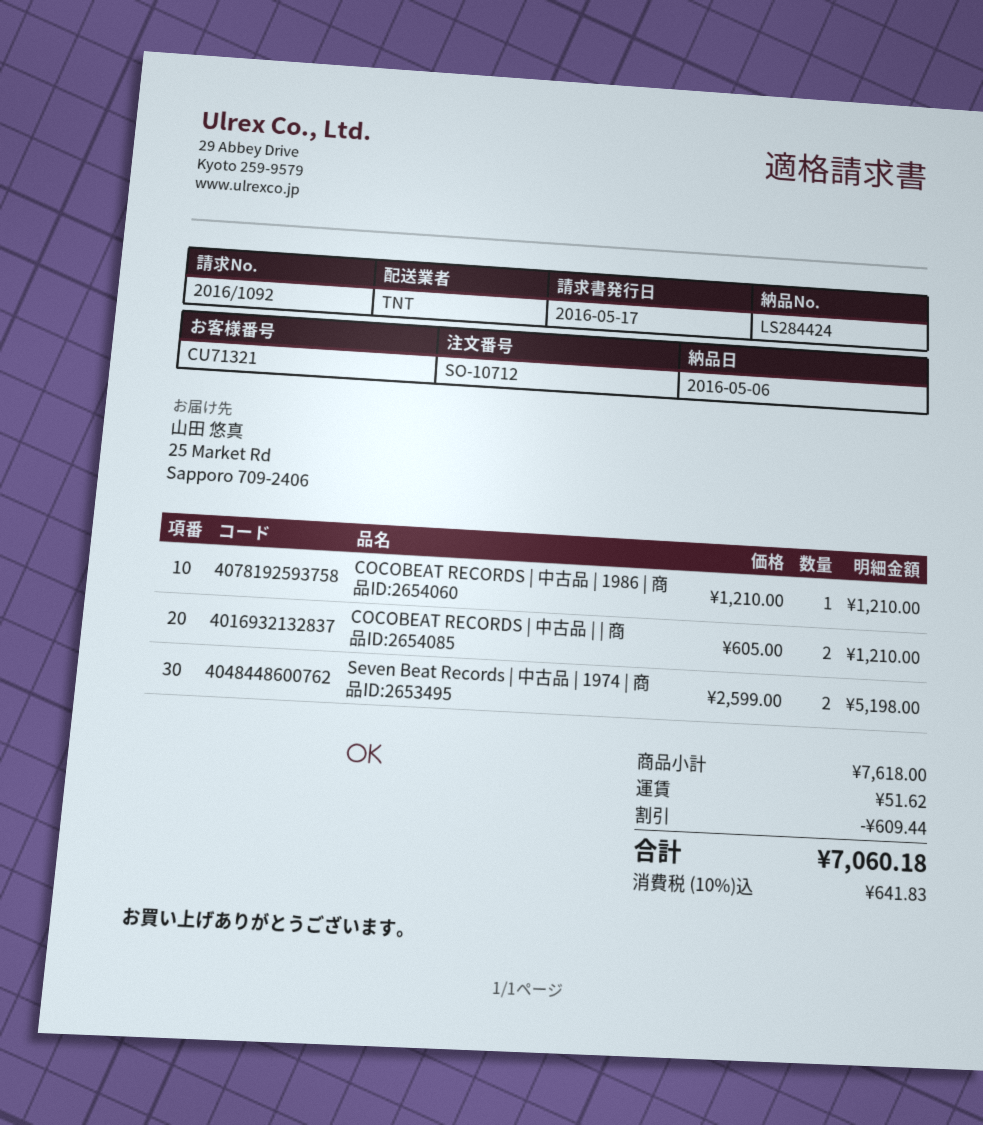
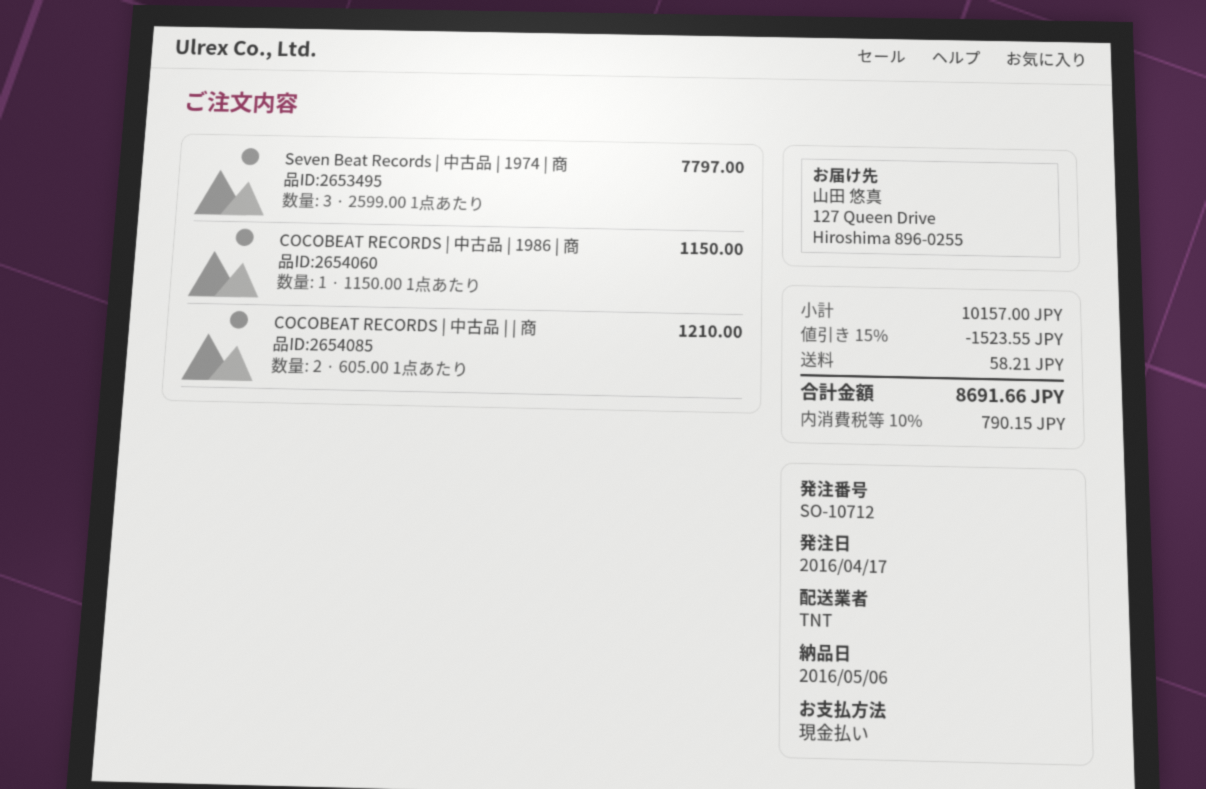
ship to: 25 Market Rd, Sapporo 709-2406 -> 127 Queen Drive, Hiroshima 896-0255
COCOBEAT RECORDS | 中古品 | 1986 | 商品ID:2654060: 1 x 1210.00 = 1210.00 -> 1 x 1150.00 = 1150.00
Seven Beat Records | 中古品 | 1974 | 商品ID:2653495: 2 x 2599.00 = 5198.00 -> 3 x 2599.00 = 7797.00
subtotal: 7618.00 -> 10157.00
discount: 609.44 -> 1523.55
shipping: 51.62 -> 58.21
tax: 10% = 641.83 -> 10% = 790.15
total: 7060.18 -> 8691.66

